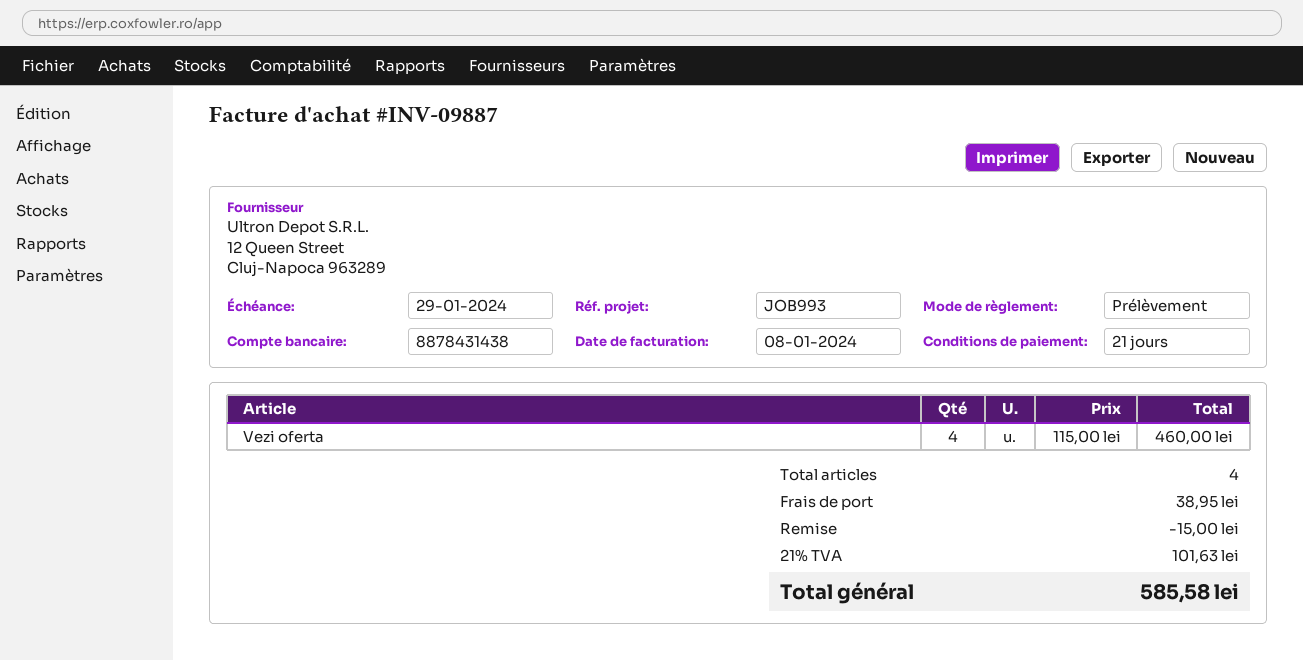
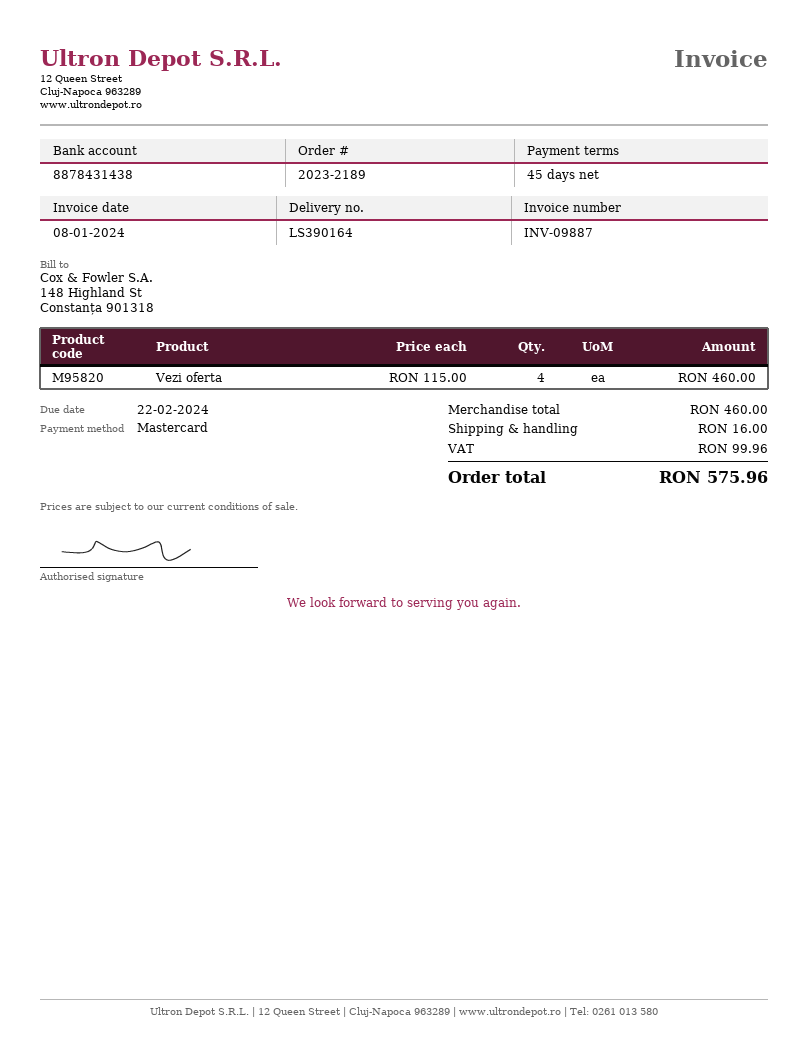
payment terms: 21 days -> 45 days
due date: 2024-01-29 -> 2024-02-22
payment method: direct debit -> Mastercard
discount: 15.00 -> none
shipping: 38.95 -> 16.00
tax: 101.63 -> 99.96
total: 585.58 -> 575.96

